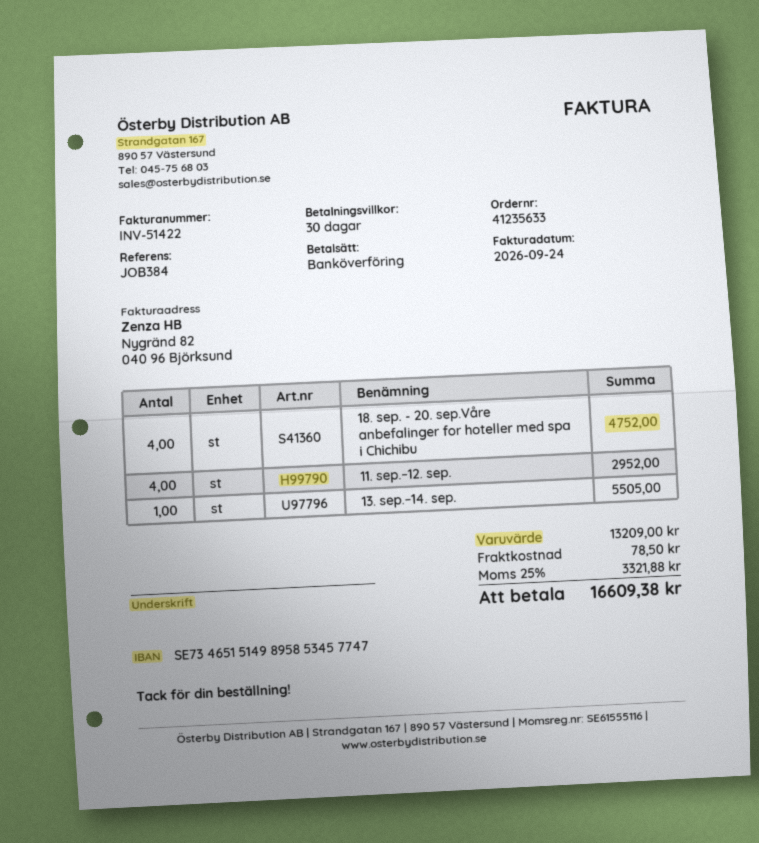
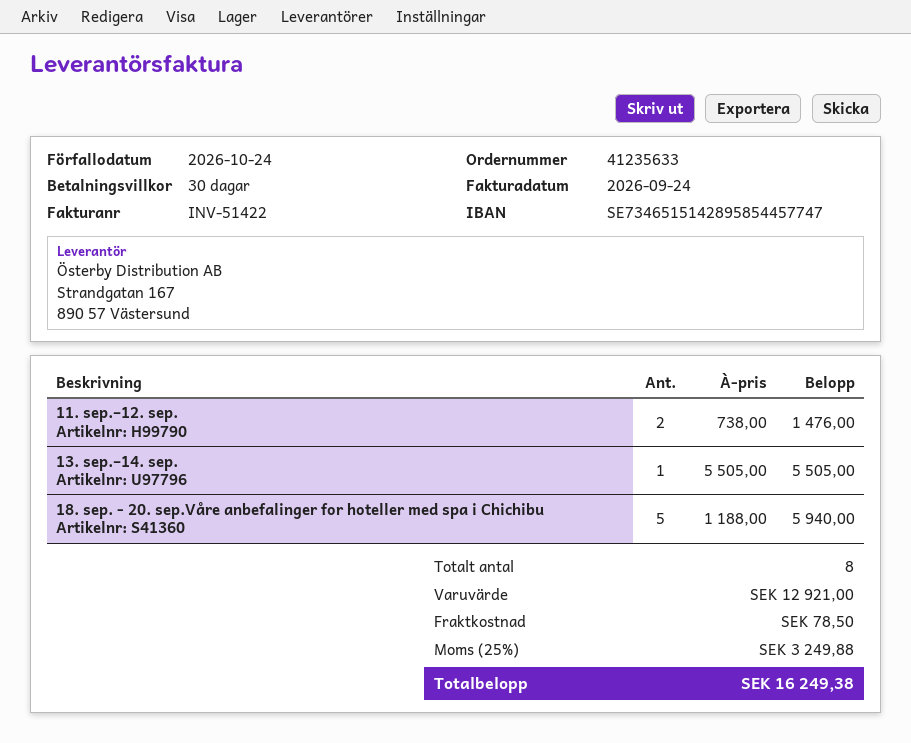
bank account: SE7346515149895853457747 -> SE7346515142895854457747
18. sep. - 20. sep.Våre anbefalinger for hoteller med spa i Chichibu: 4 for 4752.00 -> 5 for 5940.00
11. sep.–12. sep.: 4 for 2952.00 -> 2 for 1476.00
subtotal: 13209.00 -> 12921.00
tax: 25% = 3321.88 -> 25% = 3249.88
total: 16609.38 -> 16249.38

